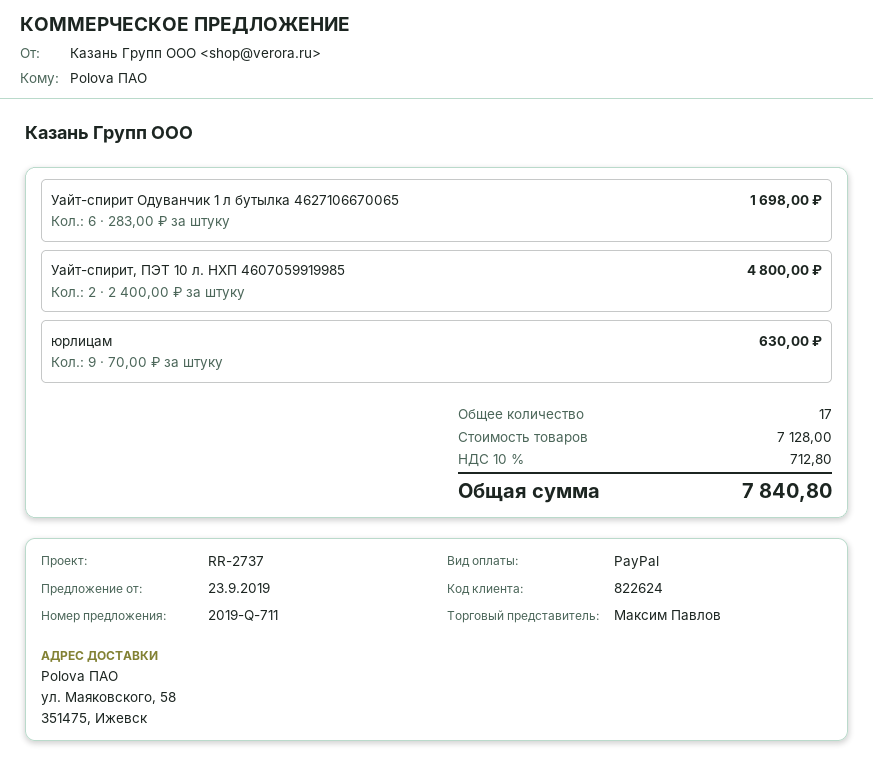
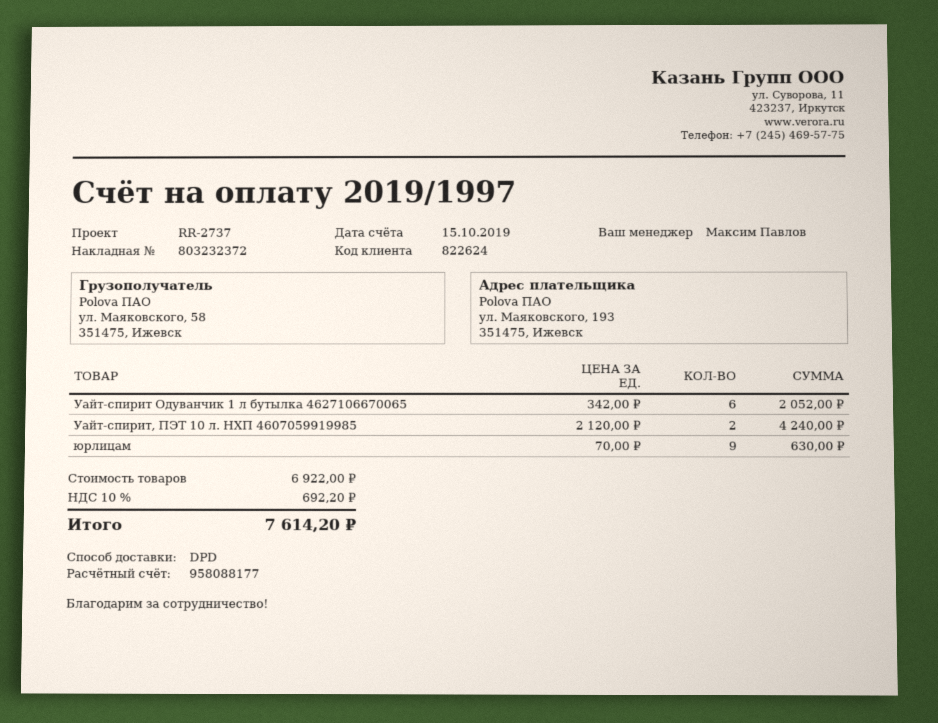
Уайт-спирит Одуванчик 1 л бутылка 4627106670065: 6 x 283.00 = 1698.00 -> 6 x 342.00 = 2052.00
Уайт-спирит, ПЭТ 10 л. НХП 4607059919985: 2 x 2400.00 = 4800.00 -> 2 x 2120.00 = 4240.00
subtotal: 7128.00 -> 6922.00
tax: 10% = 712.80 -> 10% = 692.20
total: 7840.80 -> 7614.20

